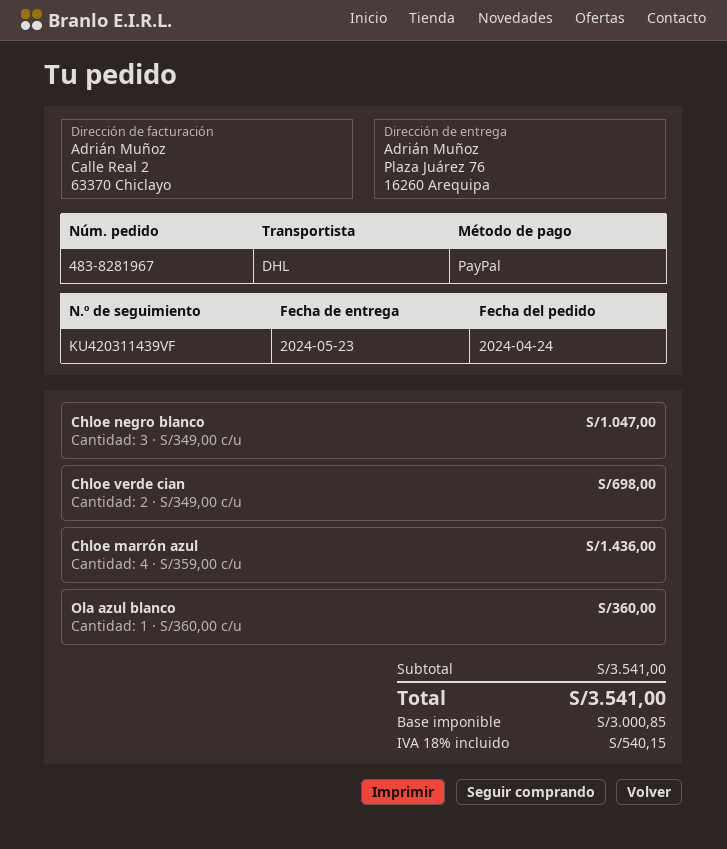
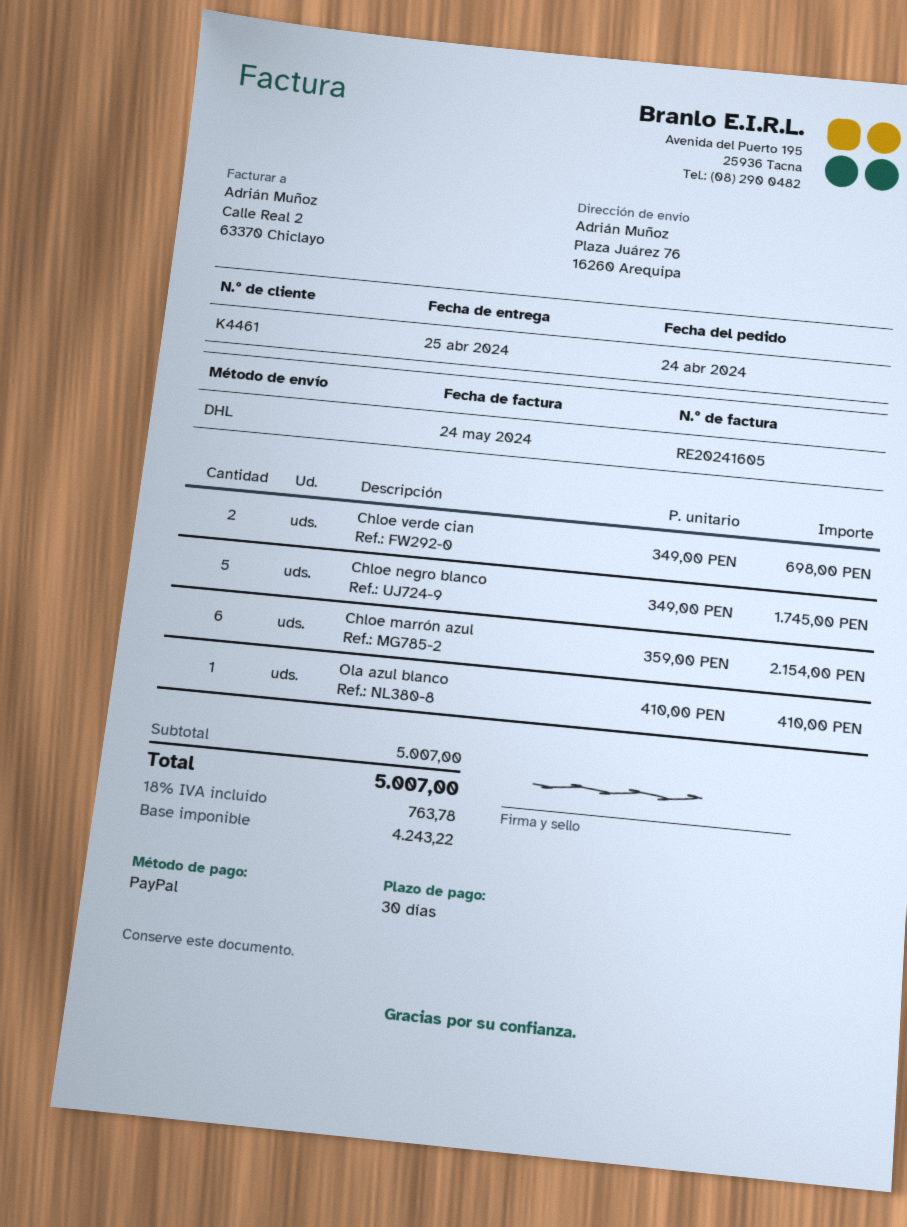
delivery date: 2024-05-23 -> 2024-04-25
Chloe negro blanco: 3 x 349.00 = 1047.00 -> 5 x 349.00 = 1745.00
Chloe marrón azul: 4 x 359.00 = 1436.00 -> 6 x 359.00 = 2154.00
Ola azul blanco: 1 x 360.00 = 360.00 -> 1 x 410.00 = 410.00
subtotal: 3541.00 -> 5007.00
net: 3000.85 -> 4243.22
tax: 18% = 540.15 -> 18% = 763.78
total: 3541.00 -> 5007.00

